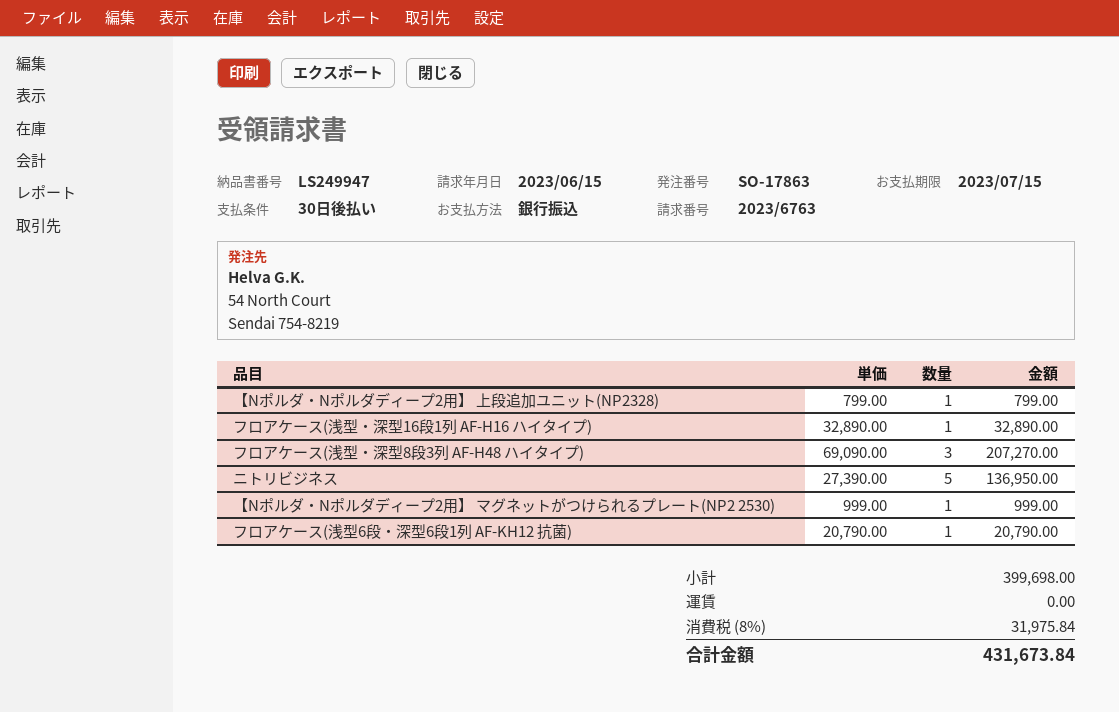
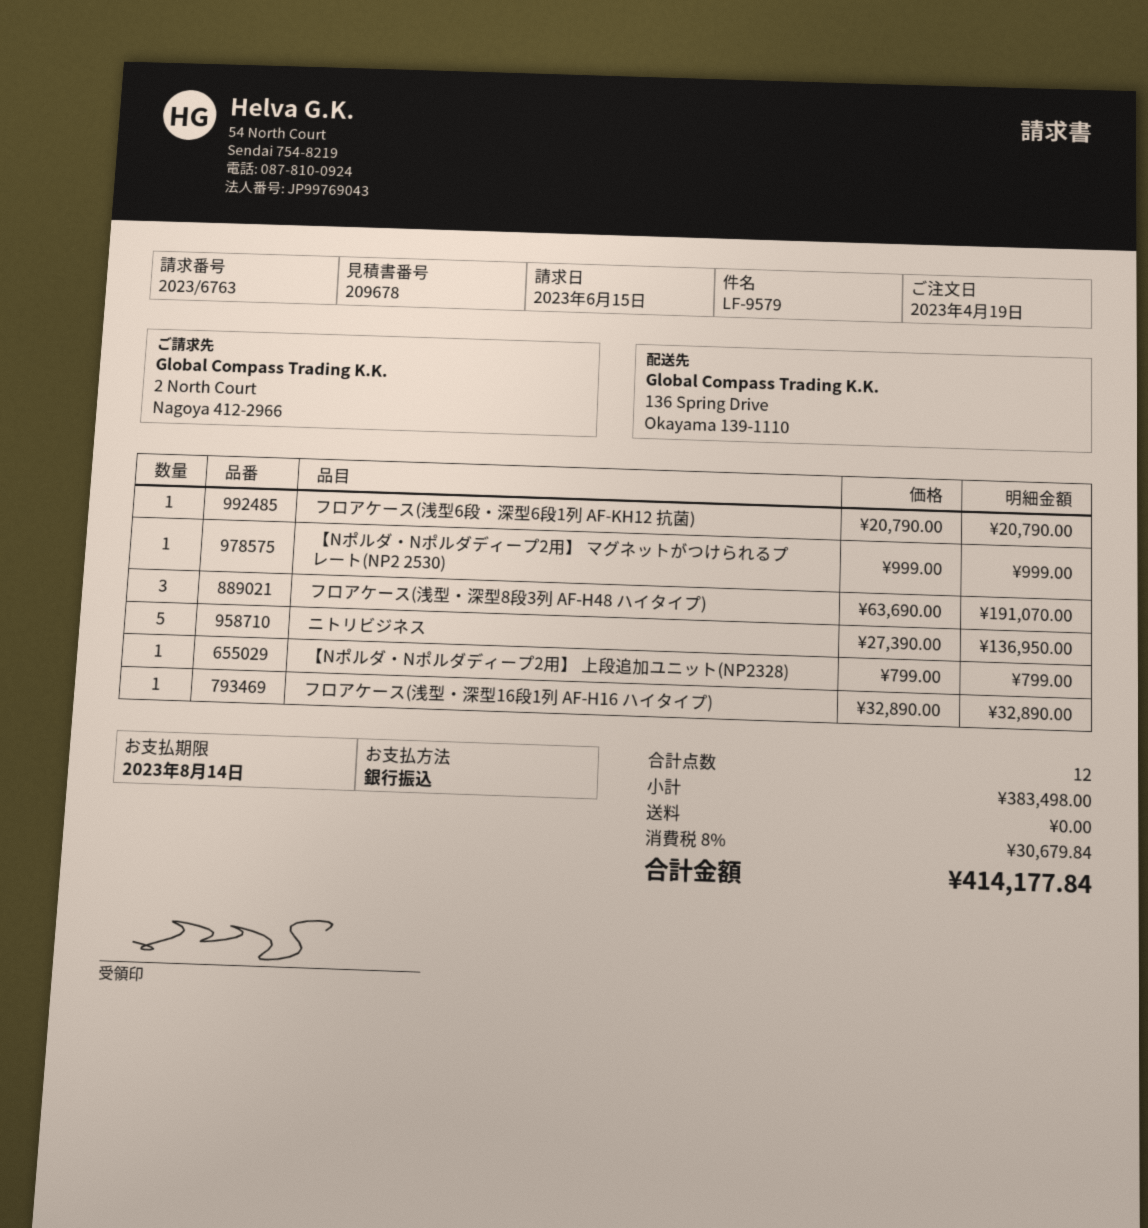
due date: 2023-07-15 -> 2023-08-14
フロアケース(浅型・深型8段3列 AF-H48 ハイタイプ): 3 x 69090.00 = 207270.00 -> 3 x 63690.00 = 191070.00
subtotal: 399698.00 -> 383498.00
tax: 8% = 31975.84 -> 8% = 30679.84
total: 431673.84 -> 414177.84

